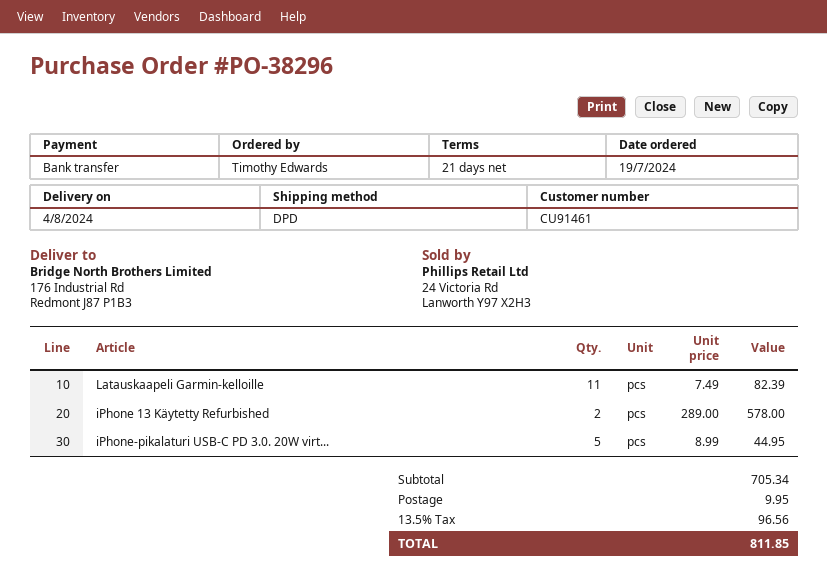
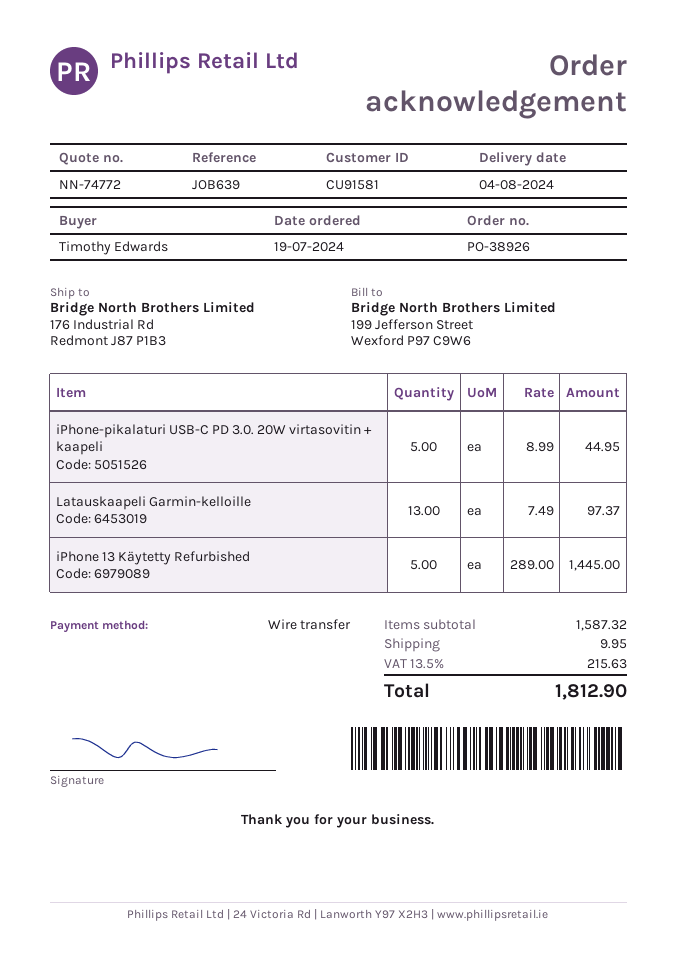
order number: PO-38296 -> PO-38926
customer number: CU91461 -> CU91581
Latauskaapeli Garmin-kelloille: 11 x 7.49 = 82.39 -> 13 x 7.49 = 97.37
iPhone 13 Käytetty Refurbished: 2 x 289.00 = 578.00 -> 5 x 289.00 = 1445.00
subtotal: 705.34 -> 1587.32
tax: 13.5% = 96.56 -> 13.5% = 215.63
total: 811.85 -> 1812.90

